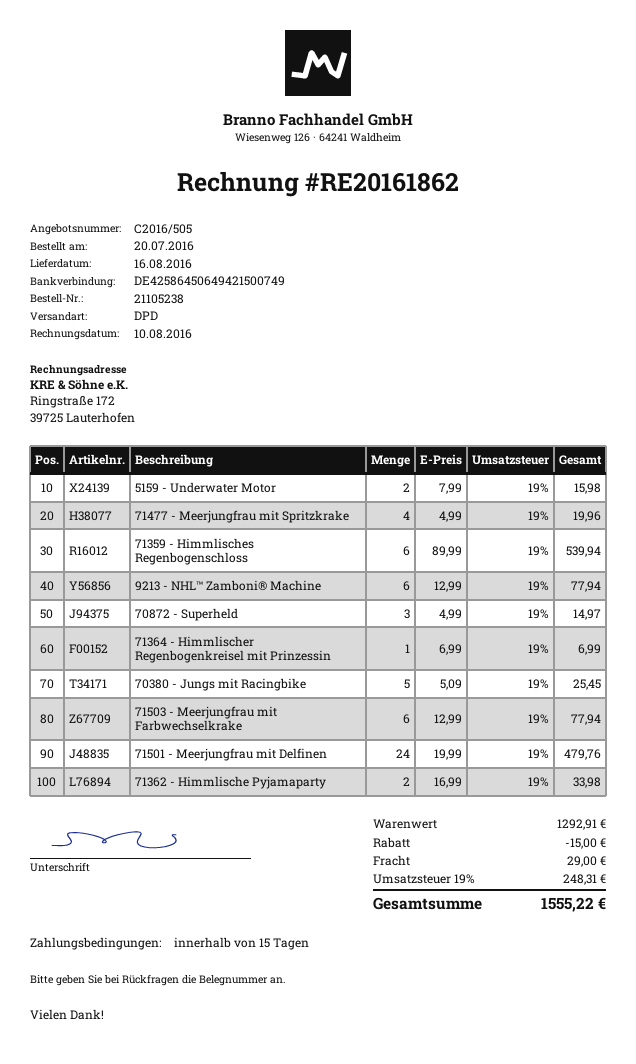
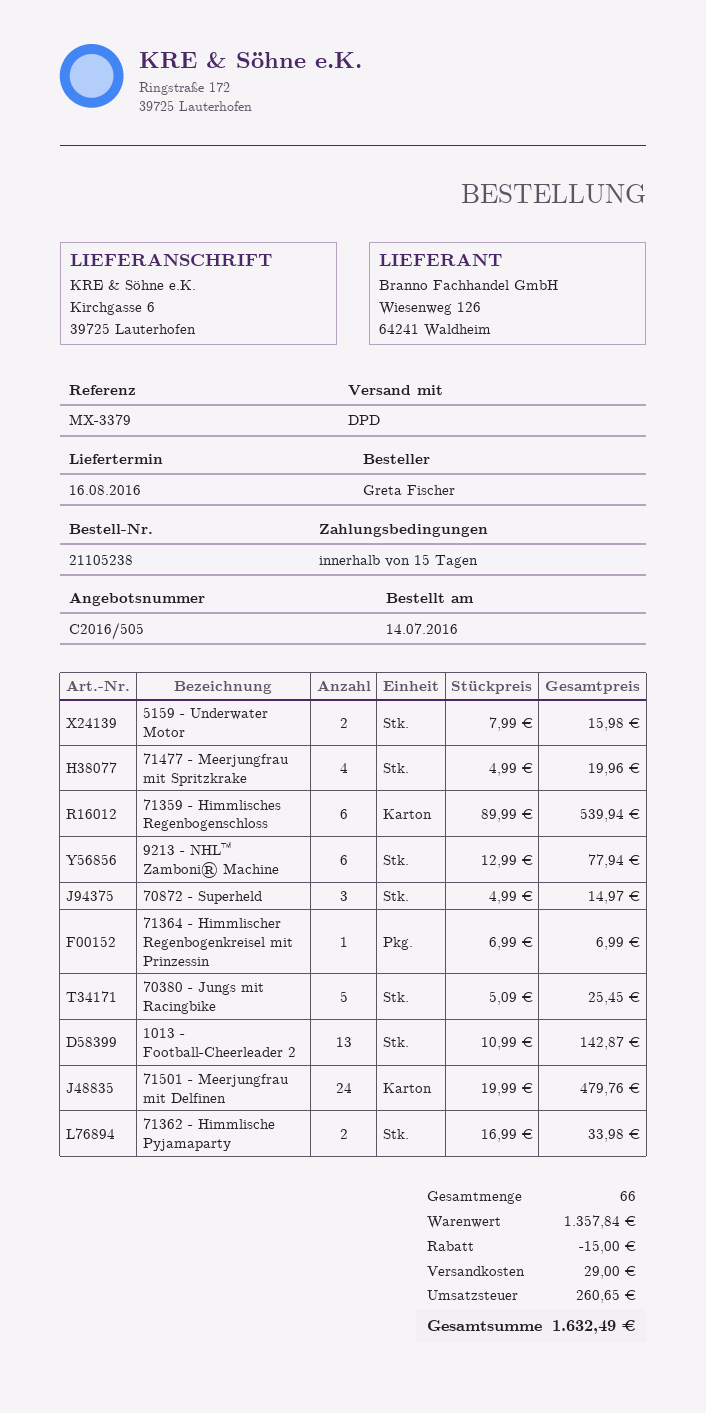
order date: 2016-07-20 -> 2016-07-14
71503 - Meerjungfrau mit Farbwechselkrake: 6 x 12.99 = 77.94 -> none
1013 - Football-Cheerleader 2: none -> 13 x 10.99 = 142.87
subtotal: 1292.91 -> 1357.84
tax: 248.31 -> 260.65
total: 1555.22 -> 1632.49

